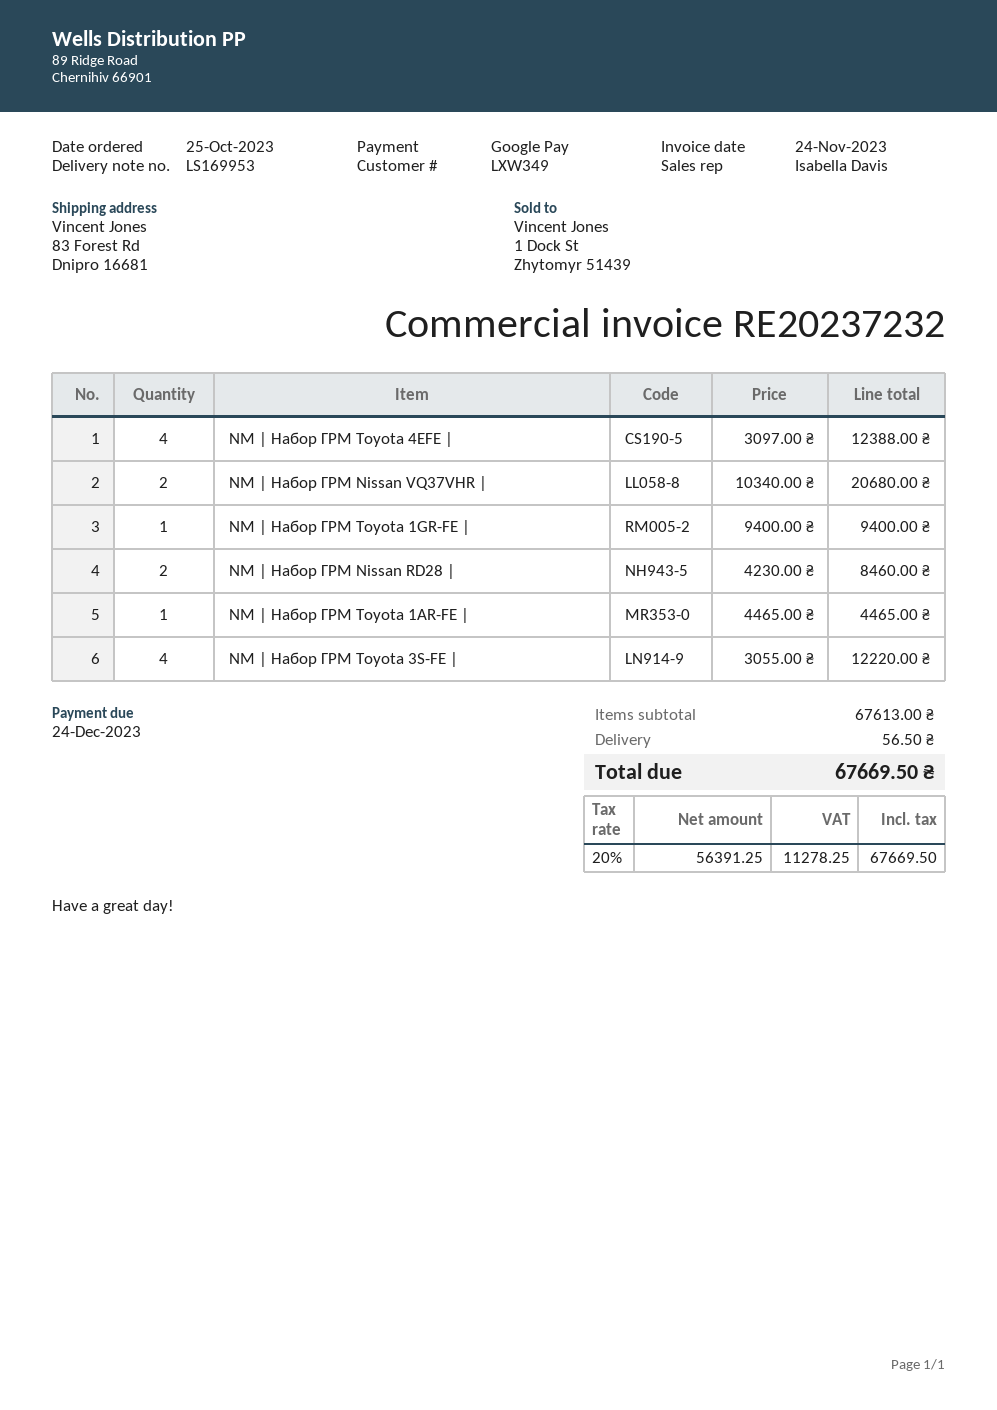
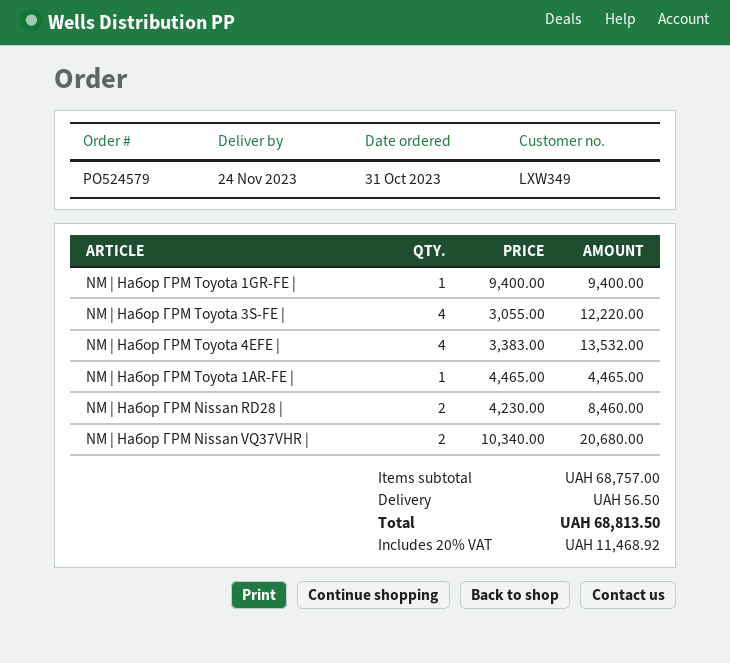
order date: 2023-10-25 -> 2023-10-31
NM | Набор ГРМ Toyota 4EFE |: 4 x 3097.00 = 12388.00 -> 4 x 3383.00 = 13532.00
subtotal: 67613.00 -> 68757.00
tax: 20% = 11278.25 -> 20% = 11468.92
total: 67669.50 -> 68813.50

